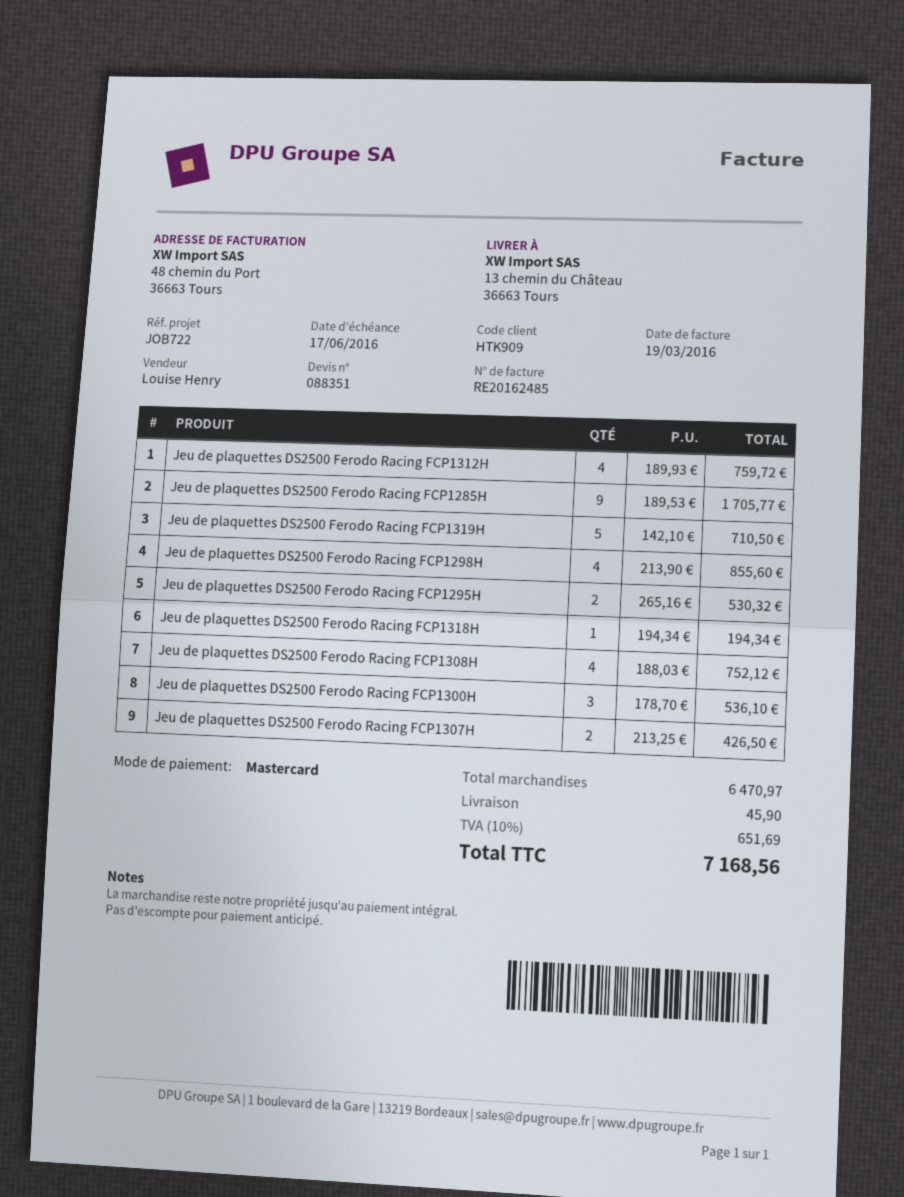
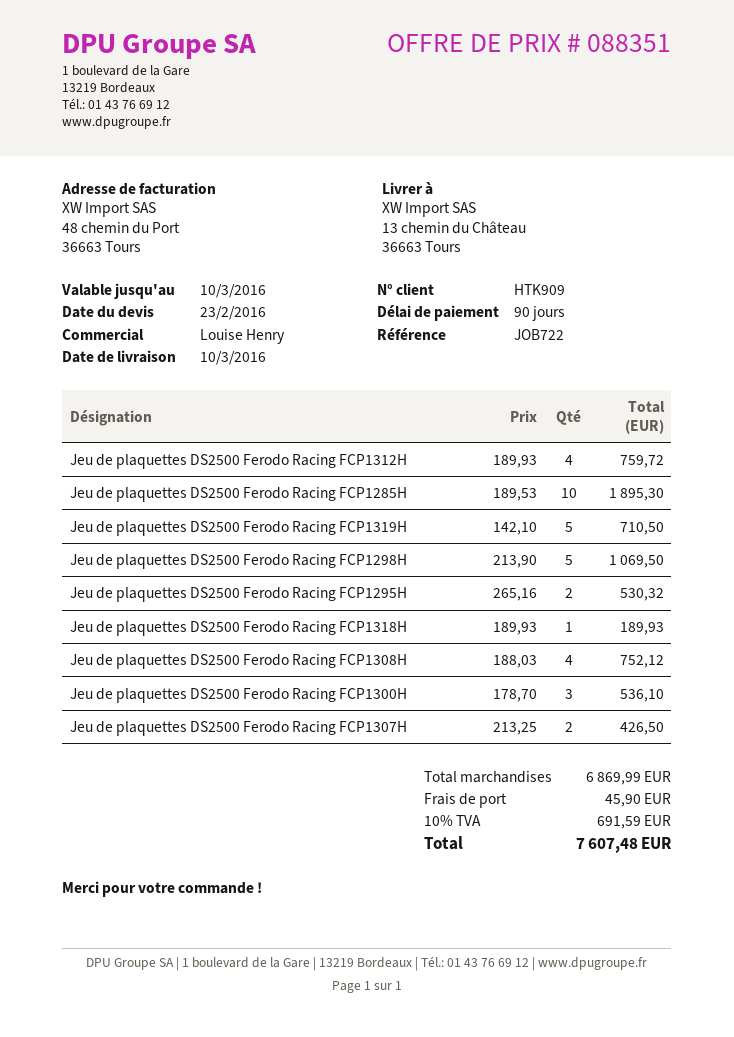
Jeu de plaquettes DS2500 Ferodo Racing FCP1285H: 9 x 189.53 = 1705.77 -> 10 x 189.53 = 1895.30
Jeu de plaquettes DS2500 Ferodo Racing FCP1298H: 4 x 213.90 = 855.60 -> 5 x 213.90 = 1069.50
Jeu de plaquettes DS2500 Ferodo Racing FCP1318H: 1 x 194.34 = 194.34 -> 1 x 189.93 = 189.93
subtotal: 6470.97 -> 6869.99
tax: 10% = 651.69 -> 10% = 691.59
total: 7168.56 -> 7607.48

